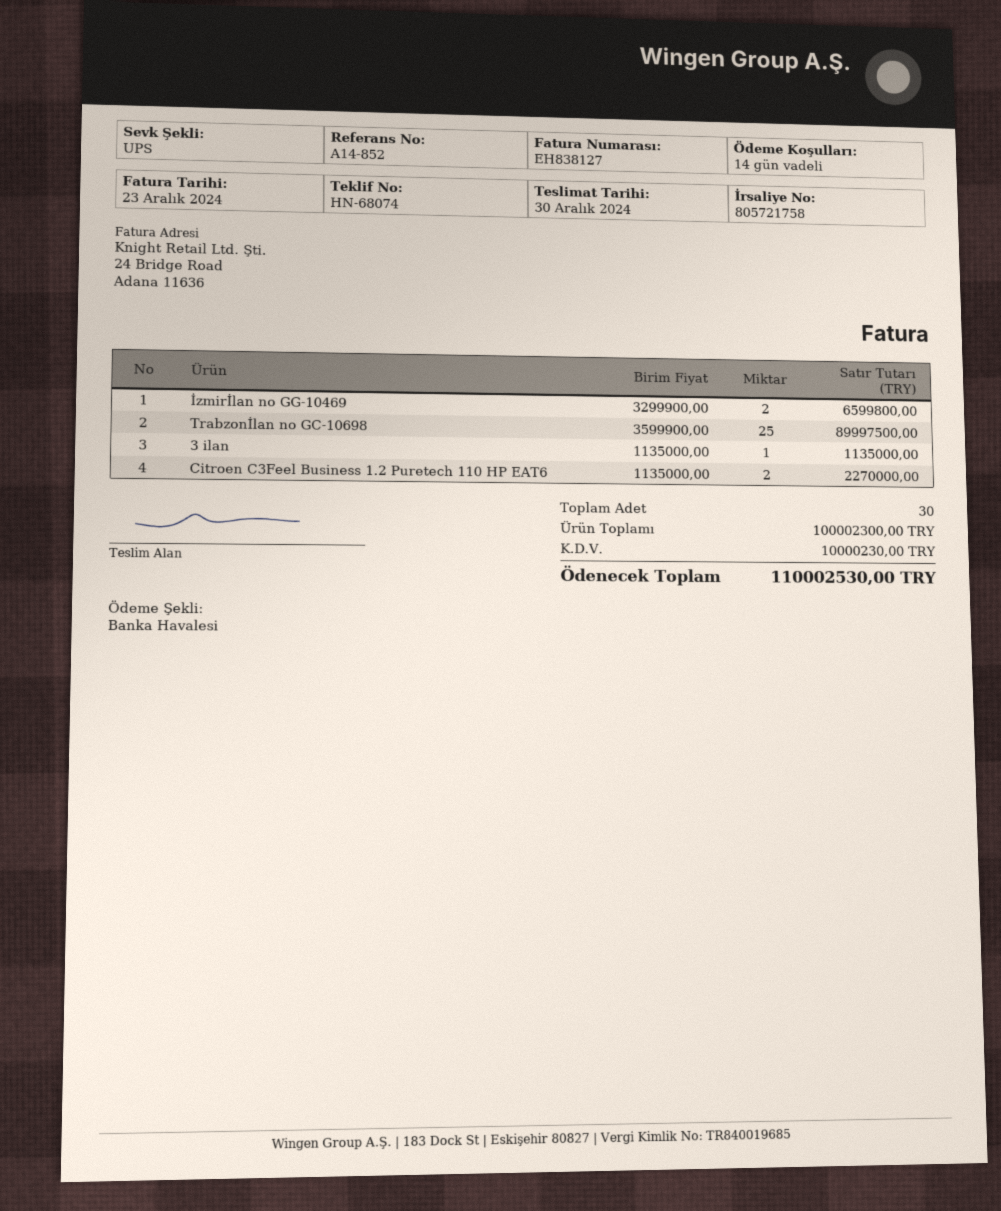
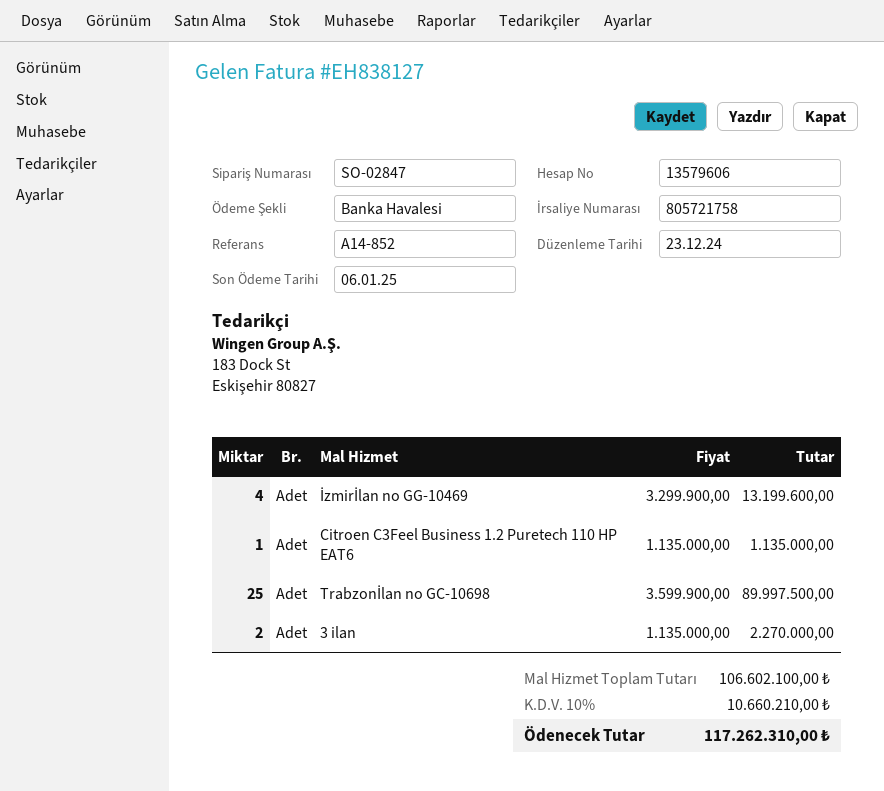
İzmirİlan no GG-10469: 2 x 3299900.00 = 6599800.00 -> 4 x 3299900.00 = 13199600.00
3 ilan: 1 x 1135000.00 = 1135000.00 -> 2 x 1135000.00 = 2270000.00
Citroen C3Feel Business 1.2 Puretech 110 HP EAT6: 2 x 1135000.00 = 2270000.00 -> 1 x 1135000.00 = 1135000.00
subtotal: 100002300.00 -> 106602100.00
tax: 10000230.00 -> 10660210.00
total: 110002530.00 -> 117262310.00

